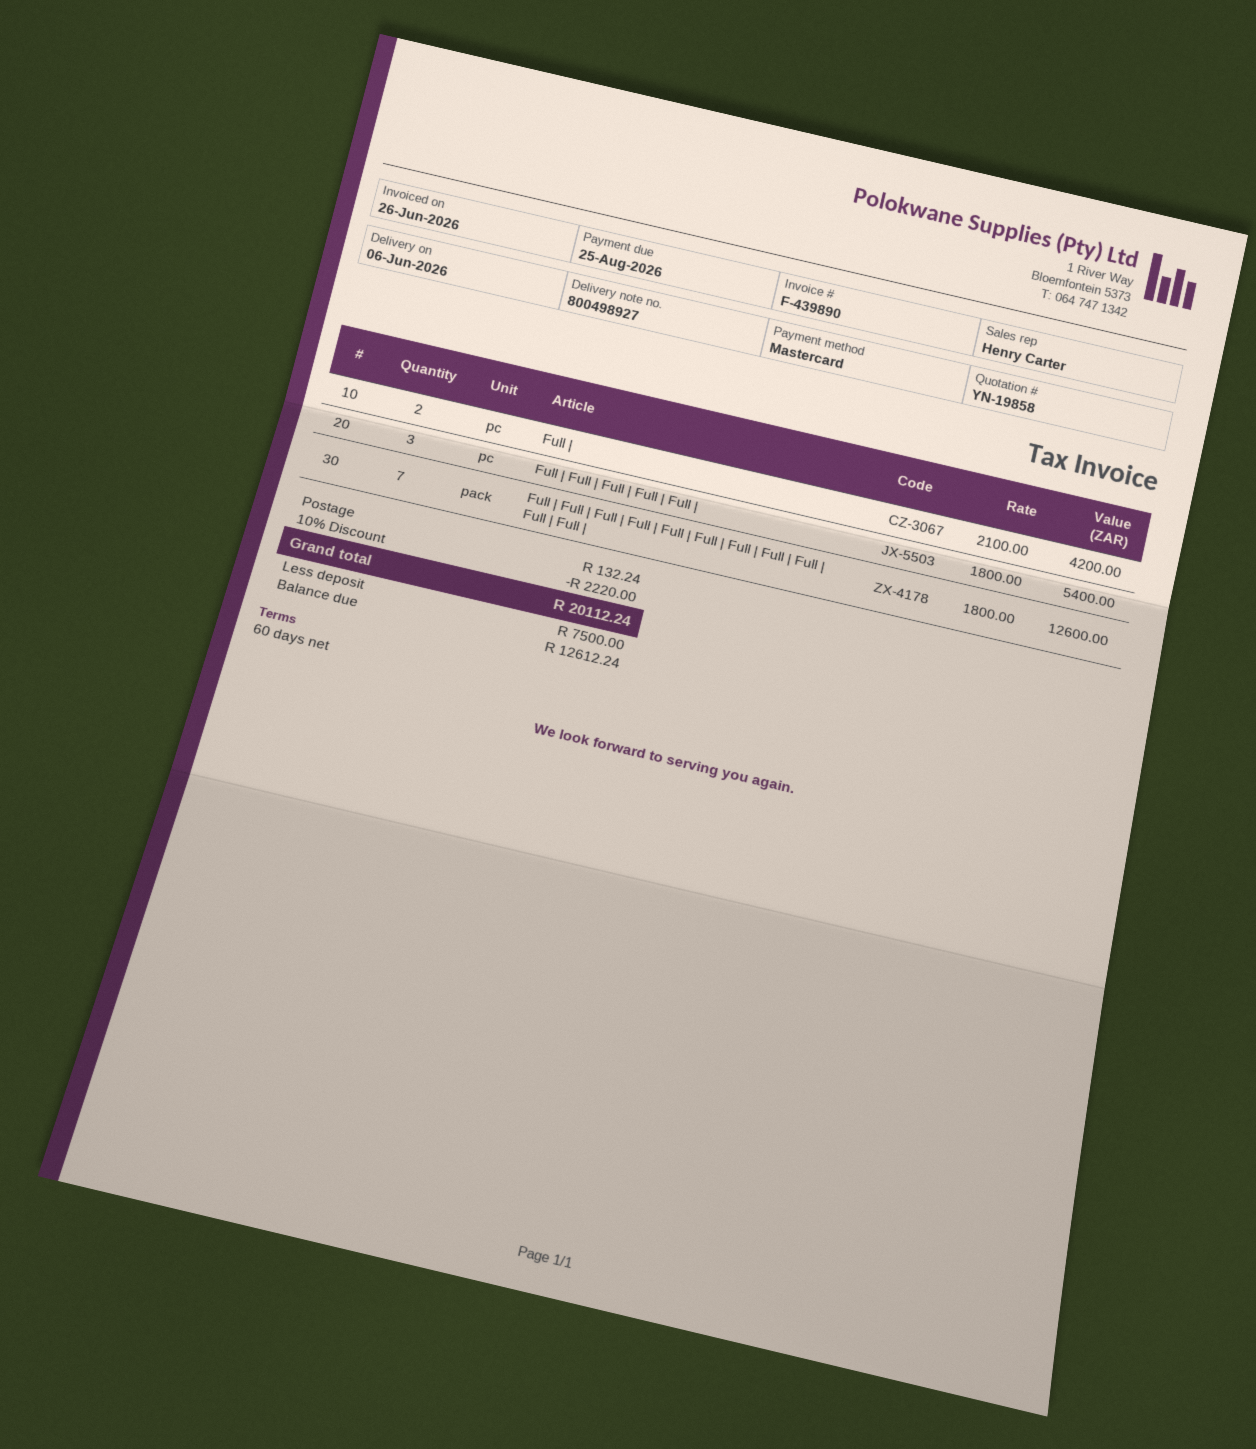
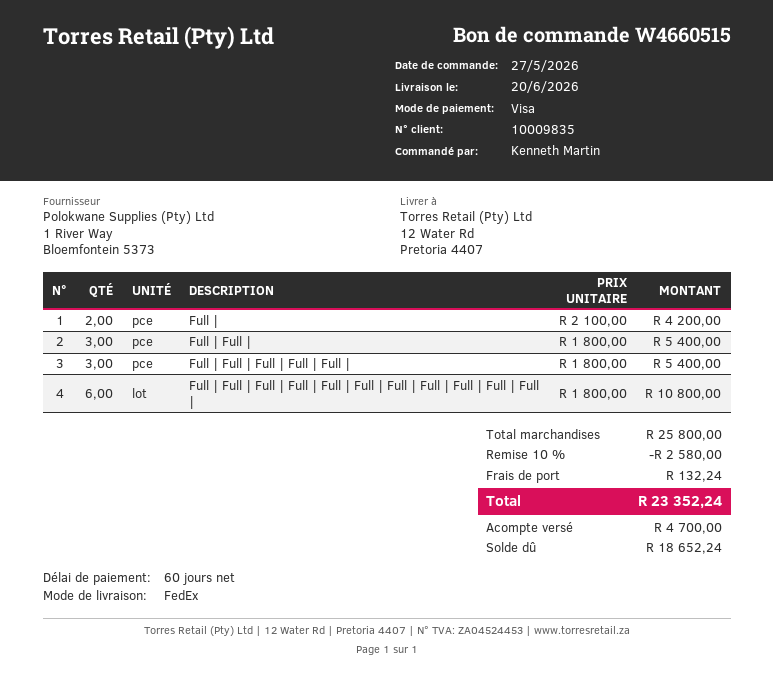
delivery date: 2026-06-06 -> 2026-06-20
payment method: Mastercard -> Visa
Full | Full | Full | Full | Full | Full | Full | Full | Full | Full | Full |: 7 x 1800.00 = 12600.00 -> 6 x 1800.00 = 10800.00
Full | Full |: none -> 3 x 1800.00 = 5400.00
discount: 10% = 2220.00 -> 10% = 2580.00
total: 20112.24 -> 23352.24
deposit: 7500.00 -> 4700.00
balance: 12612.24 -> 18652.24

